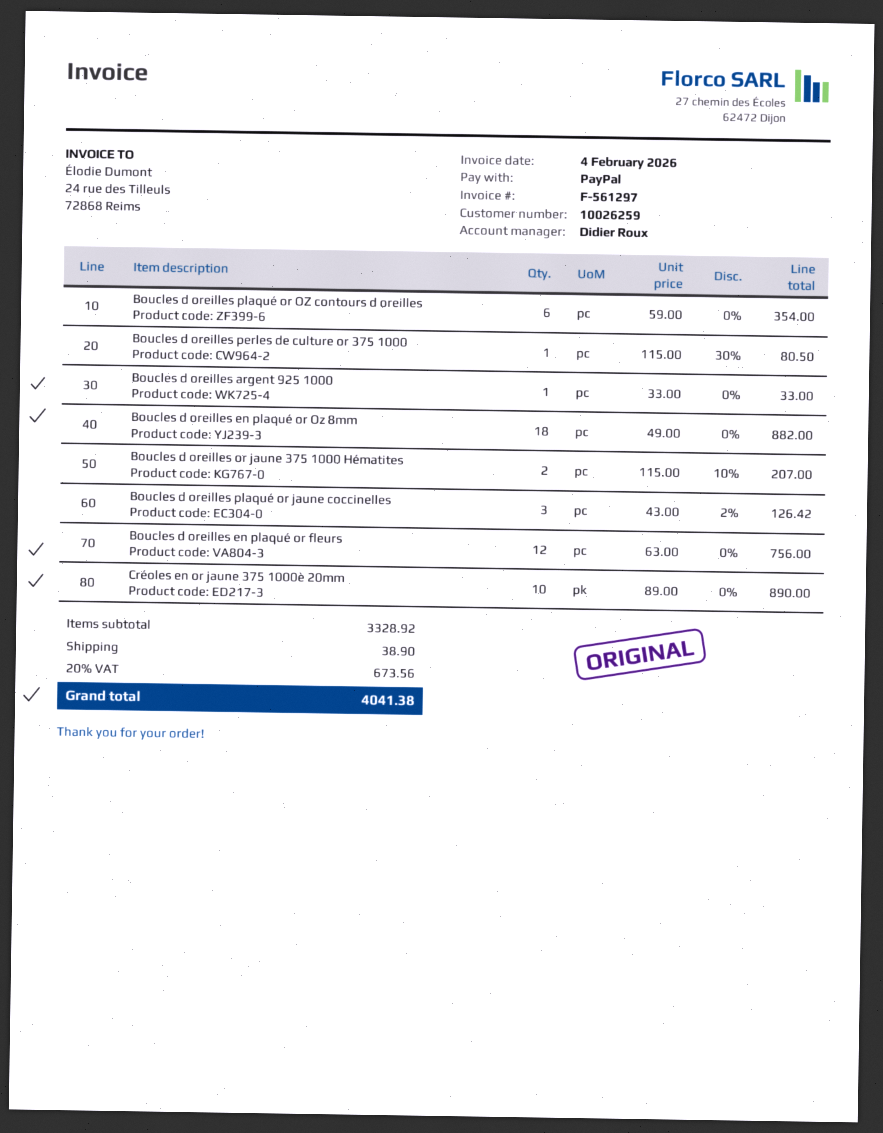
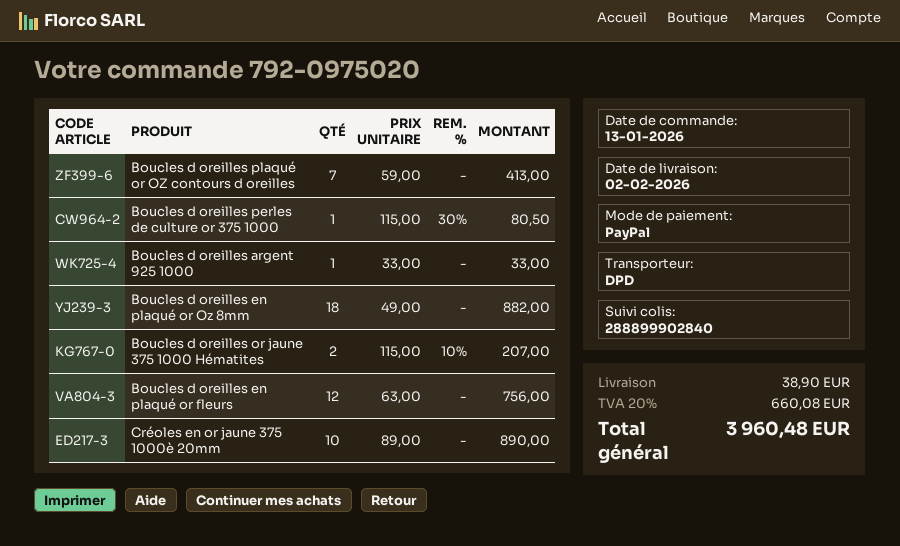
Boucles d oreilles plaqué or OZ contours d oreilles: 6 x 59.00 = 354.00 -> 7 x 59.00 = 413.00
Boucles d oreilles plaqué or jaune coccinelles: 3 x 43.00 - 2% = 126.42 -> none
tax: 20% = 673.56 -> 20% = 660.08
total: 4041.38 -> 3960.48

